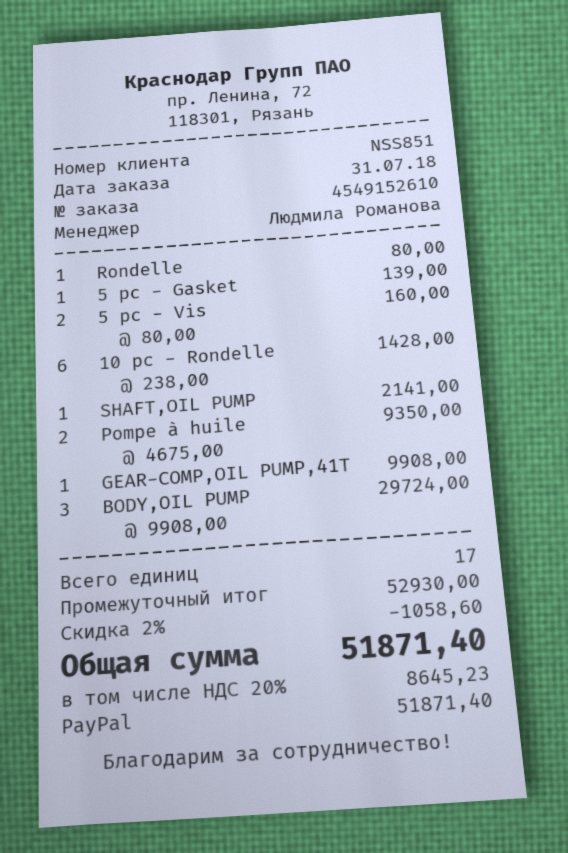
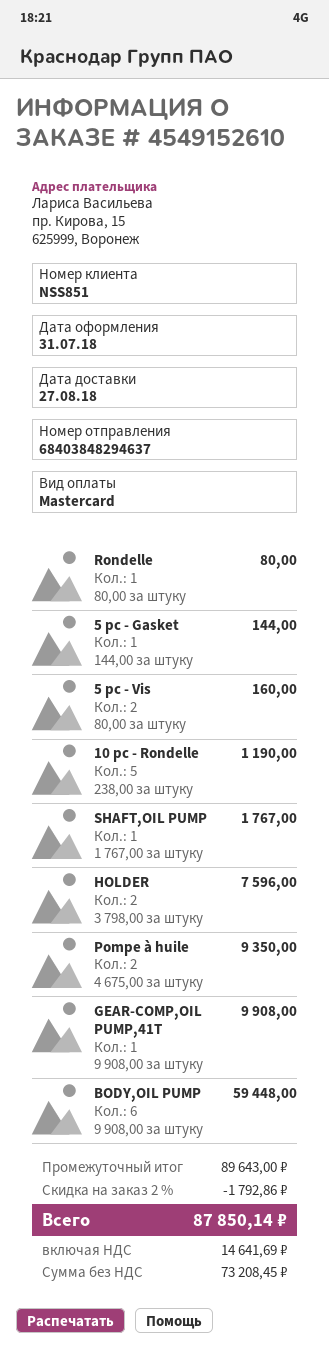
payment method: PayPal -> Mastercard
5 pc - Gasket: 1 x 139.00 = 139.00 -> 1 x 144.00 = 144.00
10 pc - Rondelle: 6 x 238.00 = 1428.00 -> 5 x 238.00 = 1190.00
SHAFT,OIL PUMP: 1 x 2141.00 = 2141.00 -> 1 x 1767.00 = 1767.00
BODY,OIL PUMP: 3 x 9908.00 = 29724.00 -> 6 x 9908.00 = 59448.00
HOLDER: none -> 2 x 3798.00 = 7596.00
subtotal: 52930.00 -> 89643.00
discount: 2% = 1058.60 -> 2% = 1792.86
tax: 8645.23 -> 14641.69
total: 51871.40 -> 87850.14

